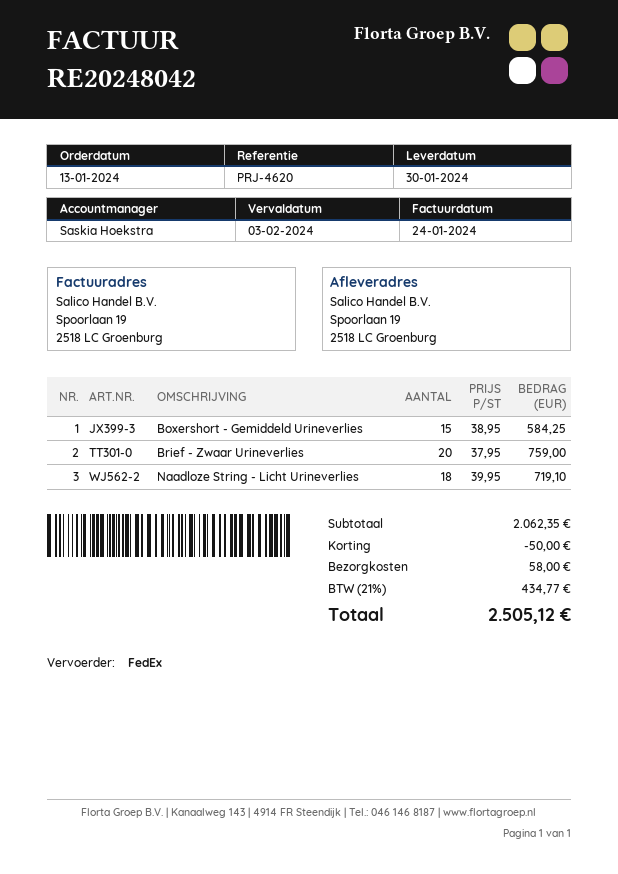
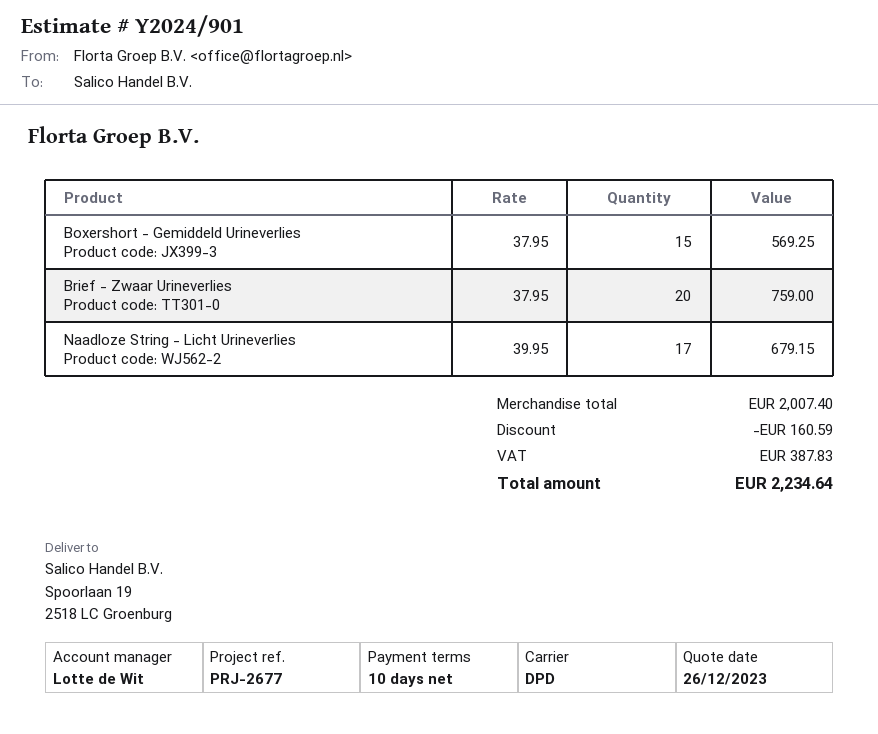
reference: PRJ-4620 -> PRJ-2677
sales rep: Saskia Hoekstra -> Lotte de Wit
shipping method: FedEx -> DPD
Boxershort - Gemiddeld Urineverlies: 15 x 38.95 = 584.25 -> 15 x 37.95 = 569.25
Naadloze String - Licht Urineverlies: 18 x 39.95 = 719.10 -> 17 x 39.95 = 679.15
subtotal: 2062.35 -> 2007.40
discount: 50.00 -> 160.59
shipping: 58.00 -> none
tax: 434.77 -> 387.83
total: 2505.12 -> 2234.64

